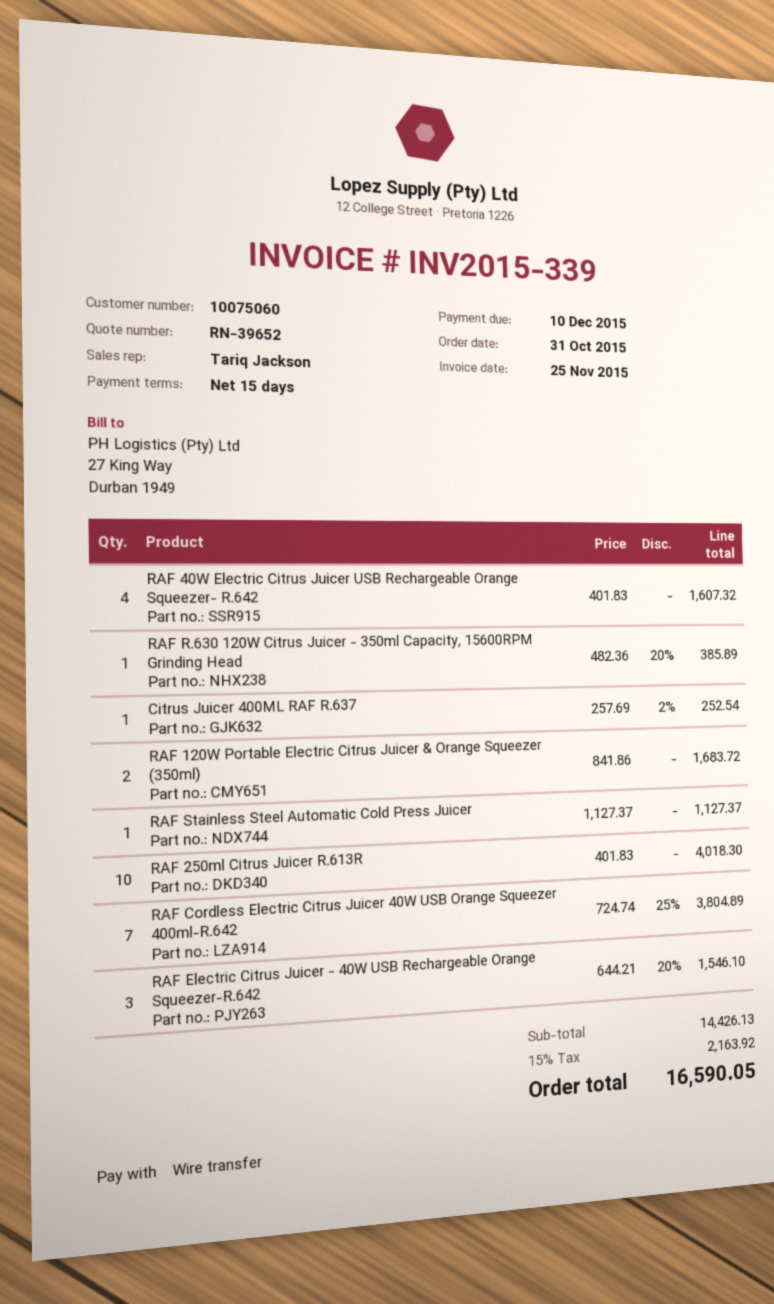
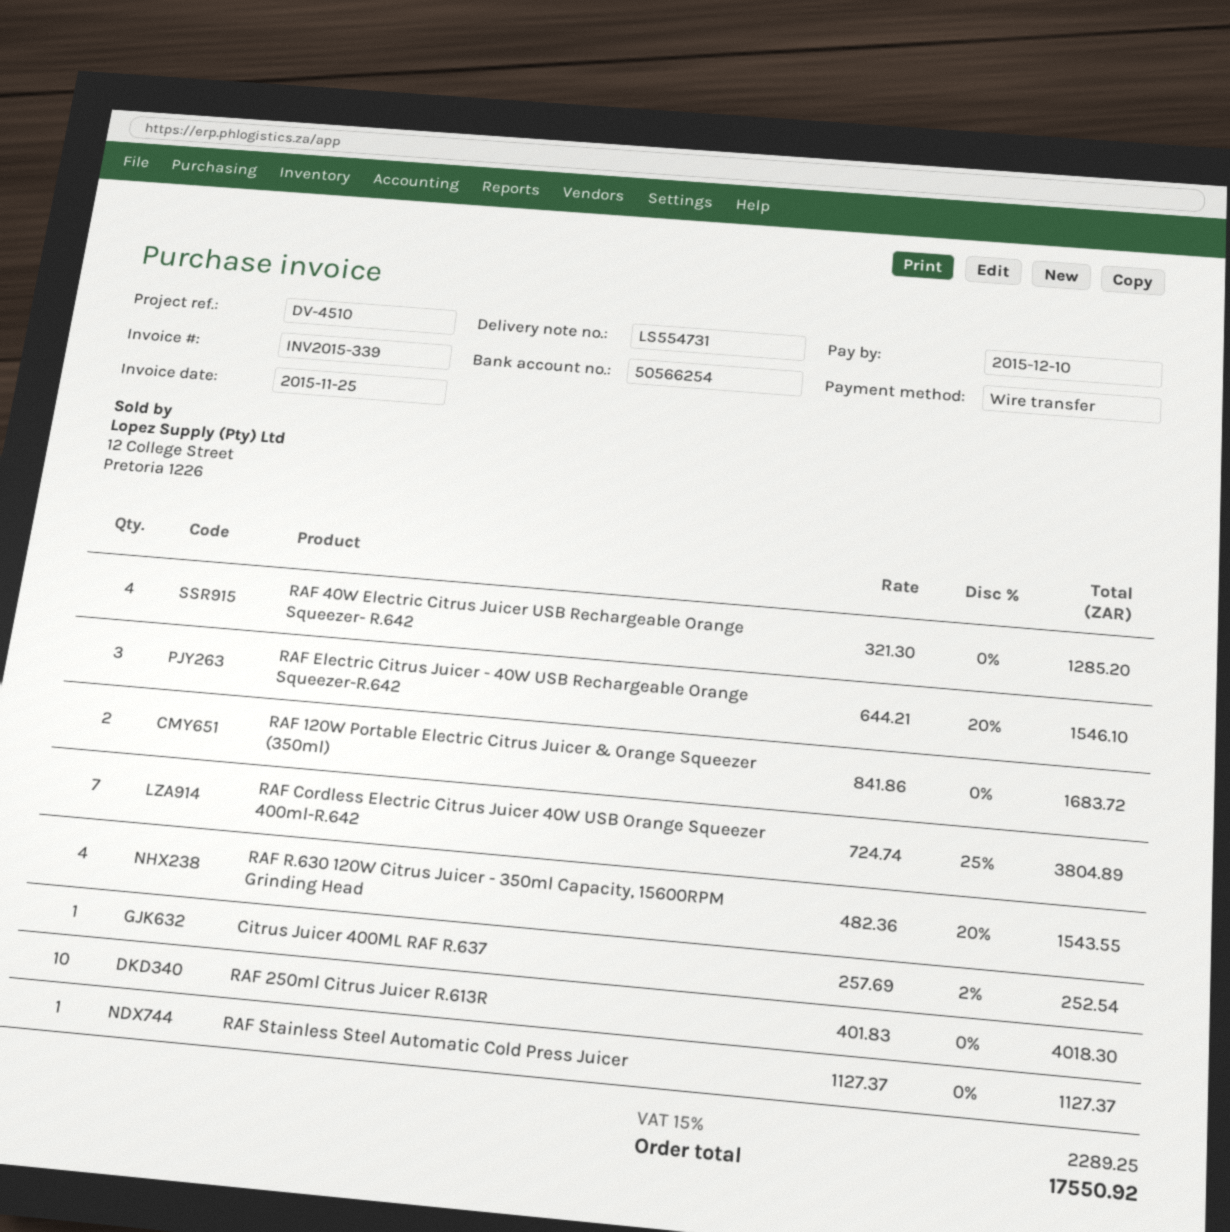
RAF 40W Electric Citrus Juicer USB Rechargeable Orange Squeezer- R.642: 4 x 401.83 = 1607.32 -> 4 x 321.30 = 1285.20
RAF R.630 120W Citrus Juicer - 350ml Capacity, 15600RPM Grinding Head: 1 x 482.36 - 20% = 385.89 -> 4 x 482.36 - 20% = 1543.55
tax: 15% = 2163.92 -> 15% = 2289.25
total: 16590.05 -> 17550.92

